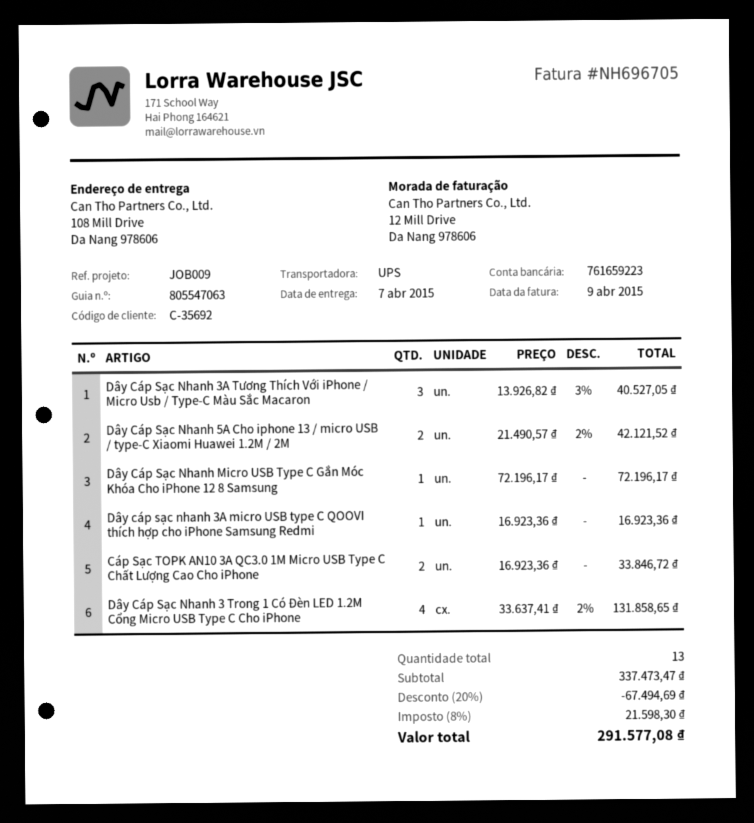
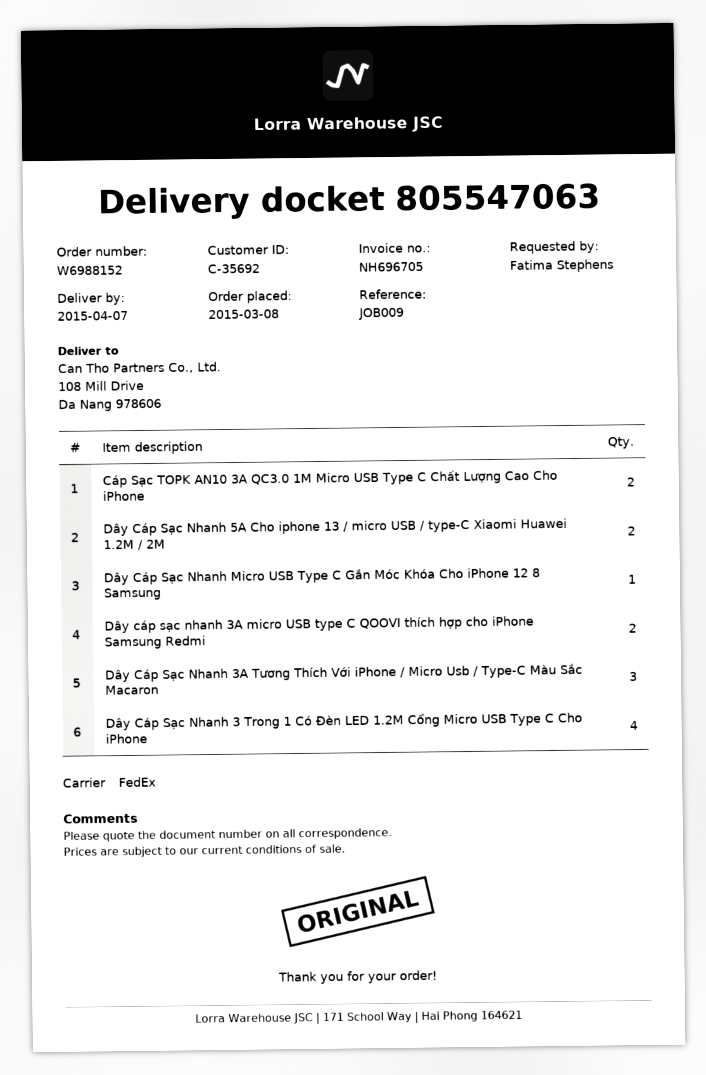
shipping method: UPS -> FedEx
Dây cáp sạc nhanh 3A micro USB type C QOOVI thích hợp cho iPhone Samsung Redmi: 1 -> 2

